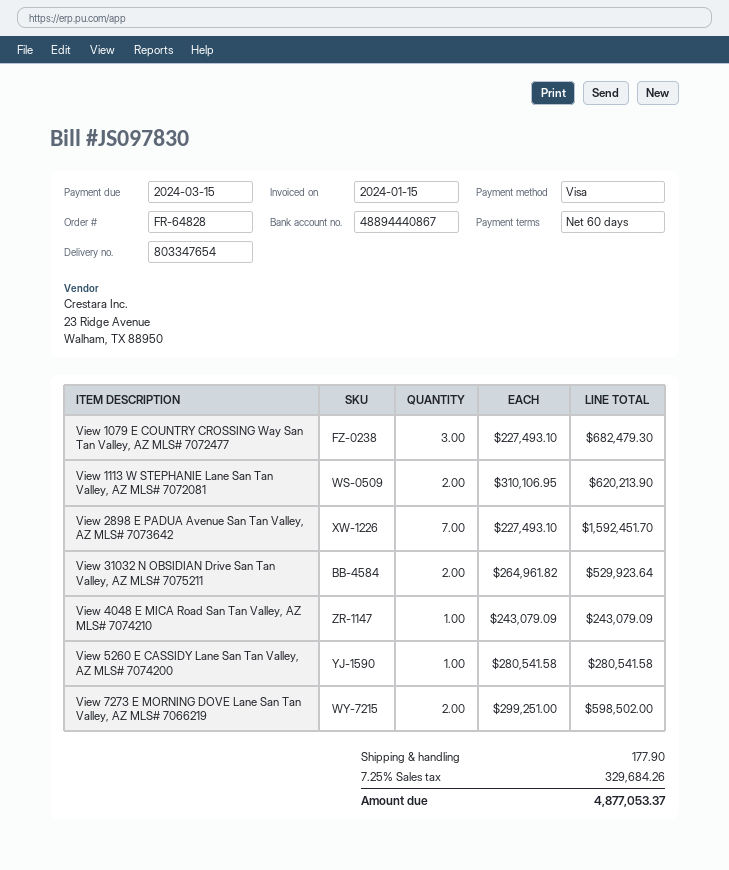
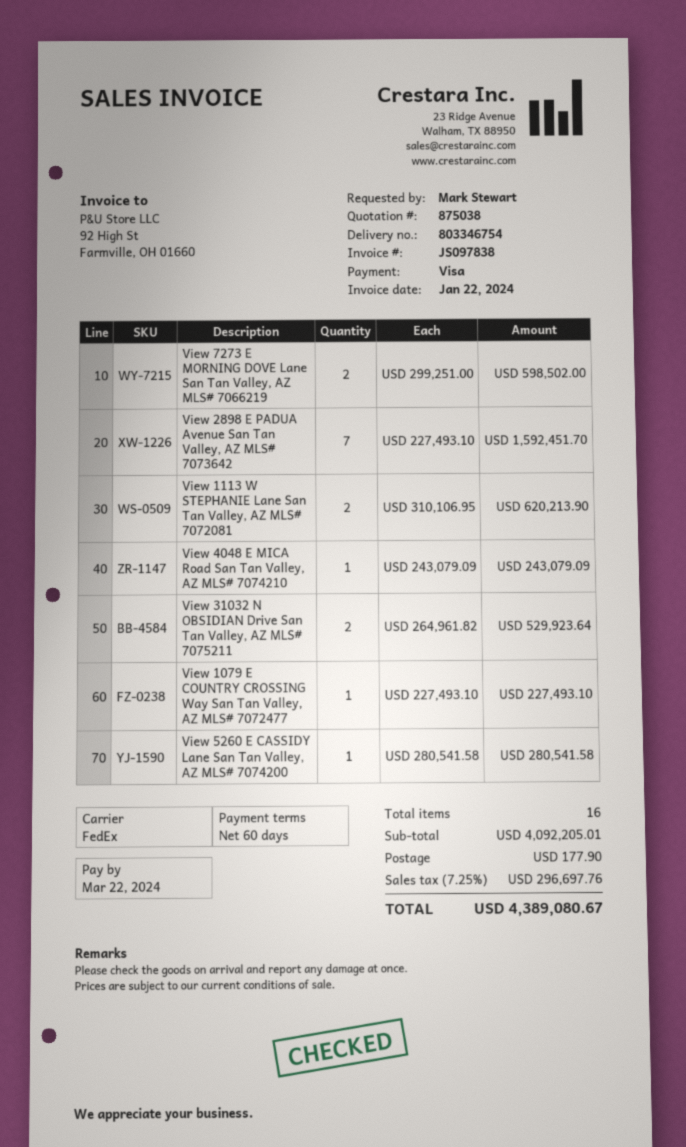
delivery note number: 803347654 -> 803346754
invoice number: JS097830 -> JS097838
invoice date: 2024-01-15 -> 2024-01-22
due date: 2024-03-15 -> 2024-03-22
View 1079 E COUNTRY CROSSING Way San Tan Valley, AZ MLS# 7072477: 3 x 227493.10 = 682479.30 -> 1 x 227493.10 = 227493.10
tax: 7.25% = 329684.26 -> 7.25% = 296697.76
total: 4877053.37 -> 4389080.67

